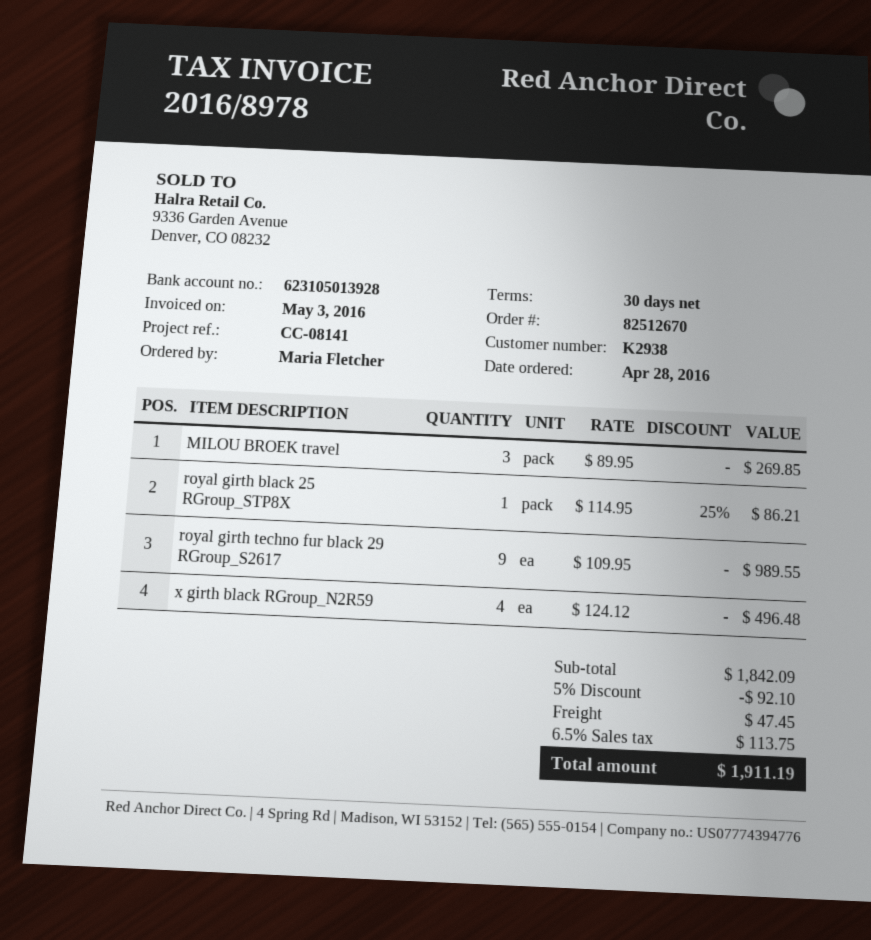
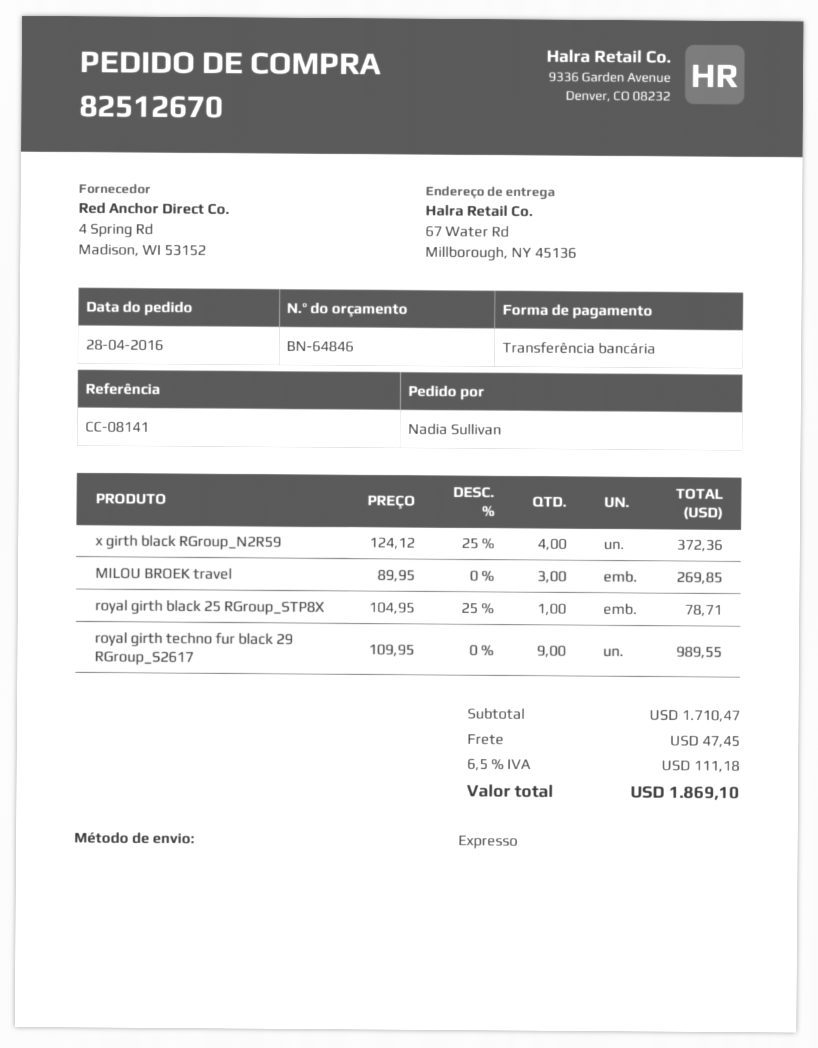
ordered by: Maria Fletcher -> Nadia Sullivan
royal girth black 25 RGroup_STP8X: 1 x 114.95 - 25% = 86.21 -> 1 x 104.95 - 25% = 78.71
x girth black RGroup_N2R59: 4 x 124.12 = 496.48 -> 4 x 124.12 - 25% = 372.36
subtotal: 1842.09 -> 1710.47
discount: 5% = 92.10 -> none
tax: 6.5% = 113.75 -> 6.5% = 111.18
total: 1911.19 -> 1869.10

